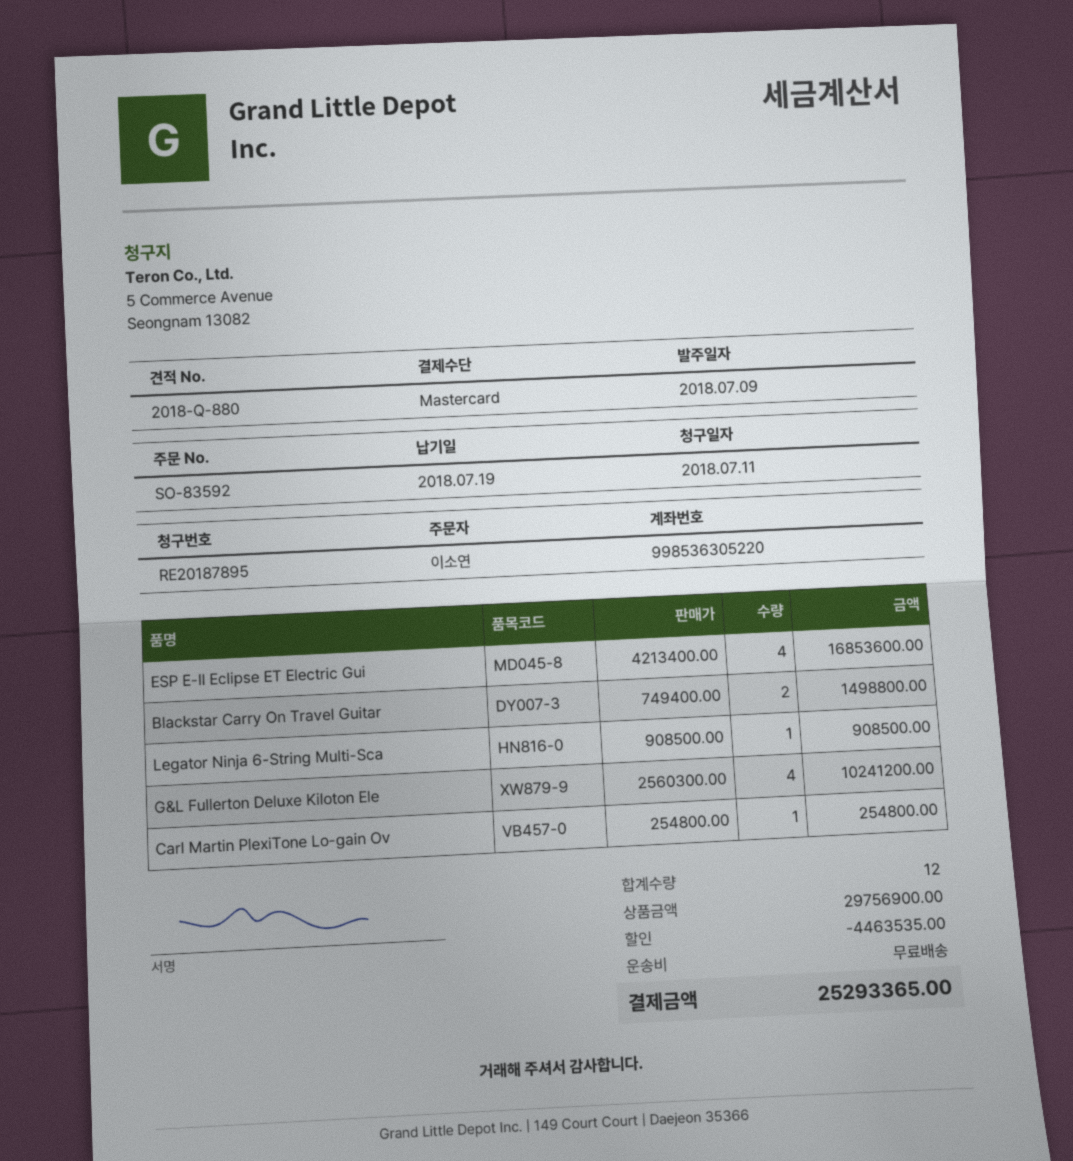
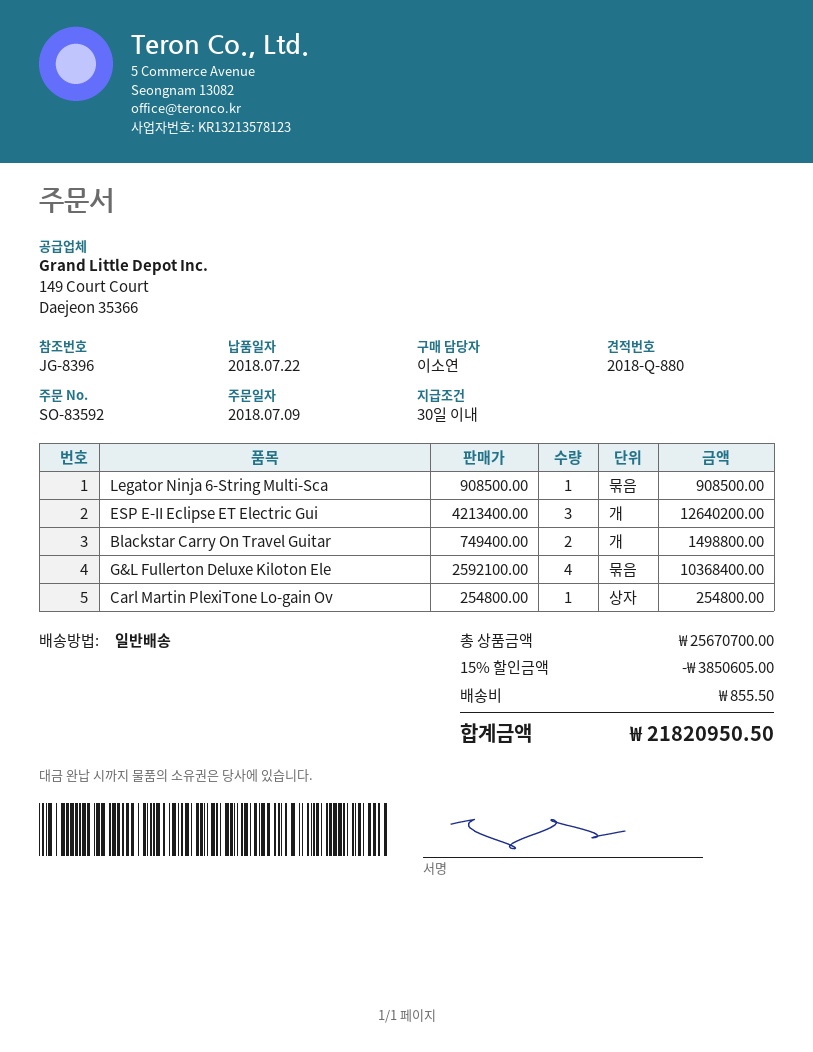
delivery date: 2018-07-19 -> 2018-07-22
ESP E-II Eclipse ET Electric Gui: 4 x 4213400.00 = 16853600.00 -> 3 x 4213400.00 = 12640200.00
G&L Fullerton Deluxe Kiloton Ele: 4 x 2560300.00 = 10241200.00 -> 4 x 2592100.00 = 10368400.00
subtotal: 29756900.00 -> 25670700.00
discount: 4463535.00 -> 3850605.00
shipping: 0.00 -> 855.50
total: 25293365.00 -> 21820950.50

